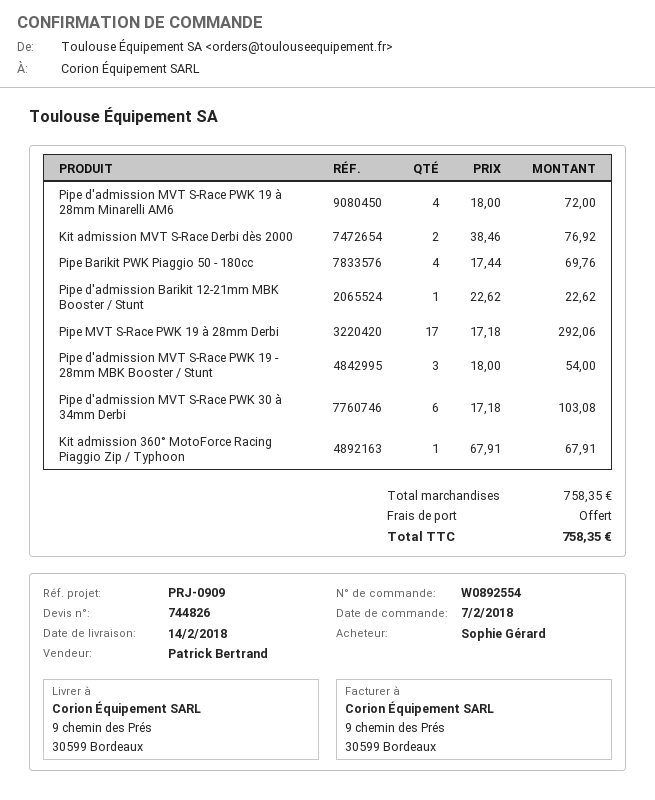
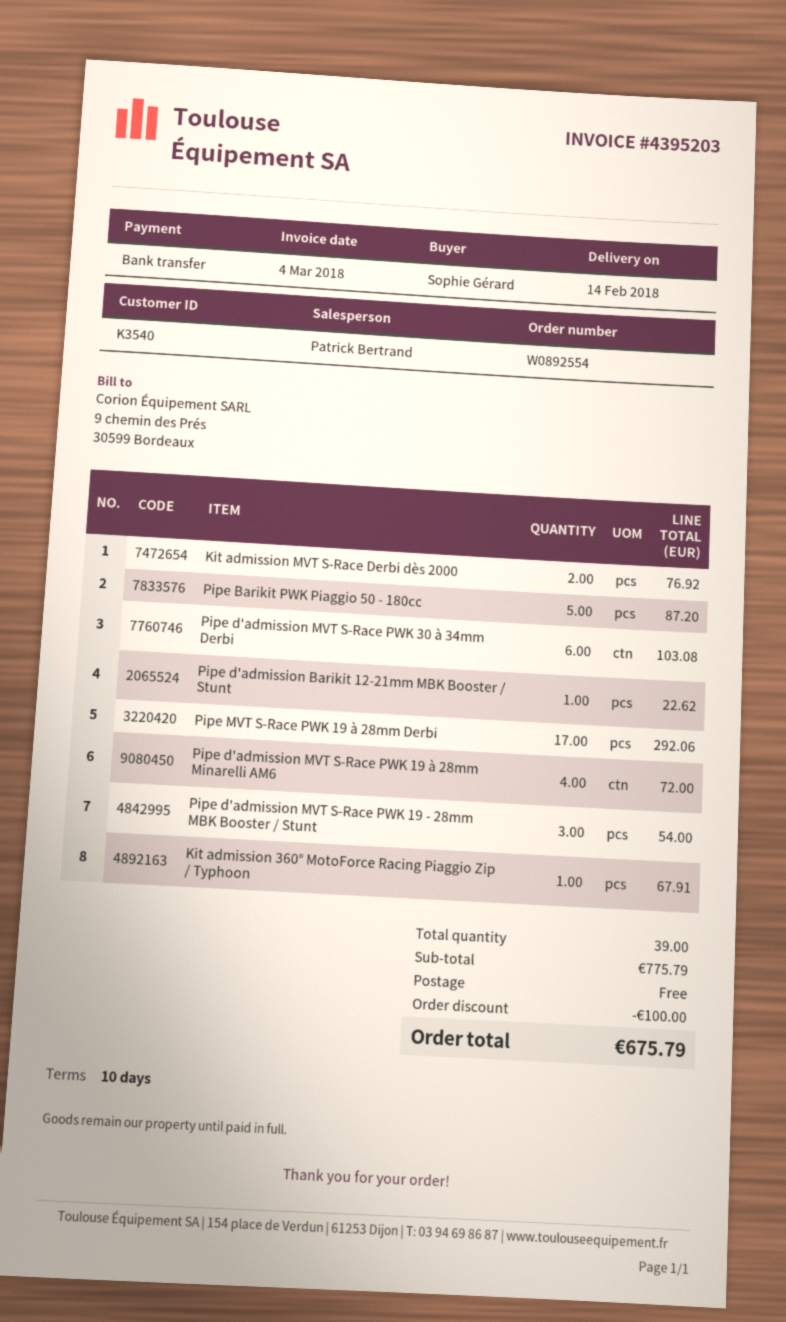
Pipe Barikit PWK Piaggio 50 - 180cc: 4 for 69.76 -> 5 for 87.20
subtotal: 758.35 -> 775.79
discount: none -> 100.00
total: 758.35 -> 675.79

